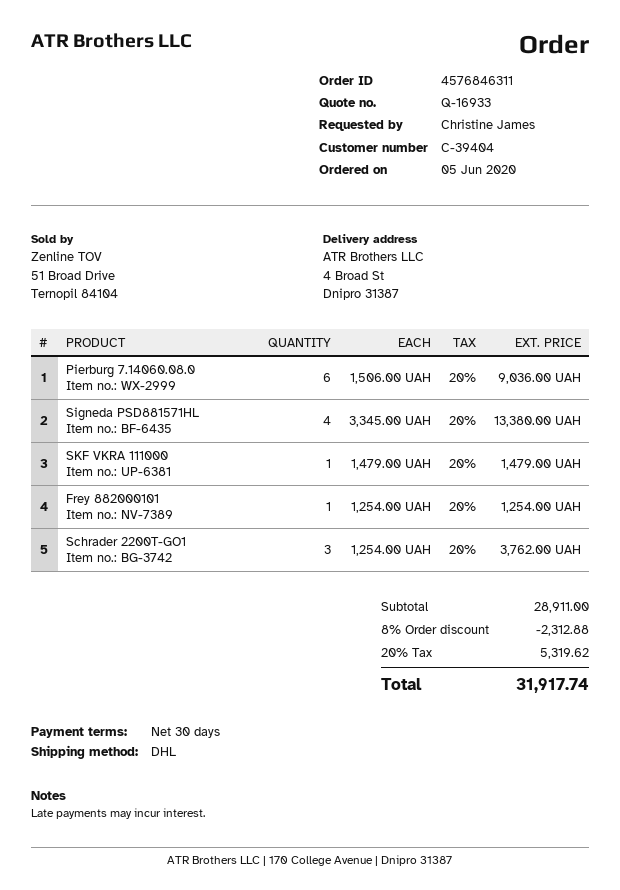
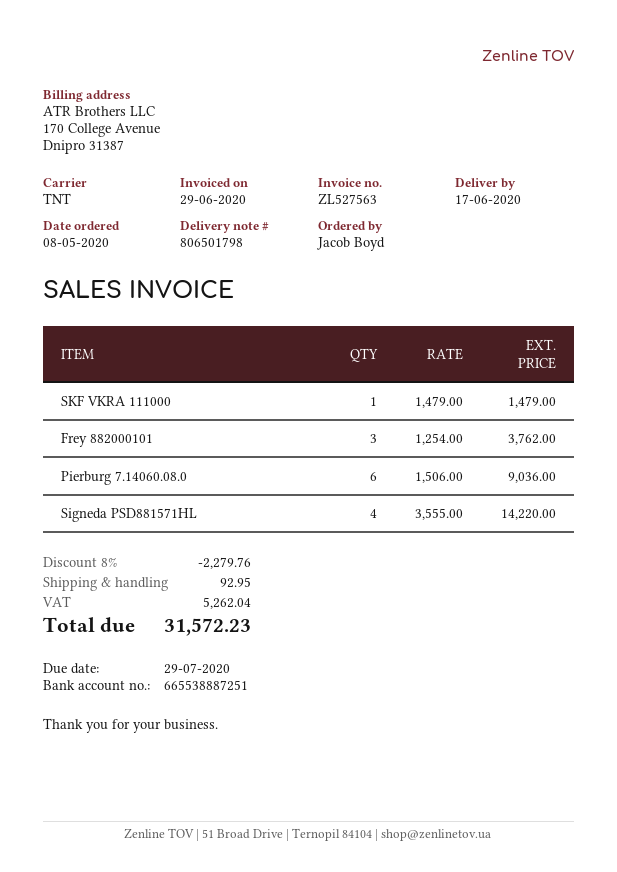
order date: 2020-06-05 -> 2020-05-08
ordered by: Christine James -> Jacob Boyd
shipping method: DHL -> TNT
Signeda PSD881571HL: 4 x 3345.00 = 13380.00 -> 4 x 3555.00 = 14220.00
Frey 882000101: 1 x 1254.00 = 1254.00 -> 3 x 1254.00 = 3762.00
Schrader 2200T-GO1: 3 x 1254.00 = 3762.00 -> none
discount: 8% = 2312.88 -> 8% = 2279.76
shipping: none -> 92.95
tax: 5319.62 -> 5262.04
total: 31917.74 -> 31572.23

